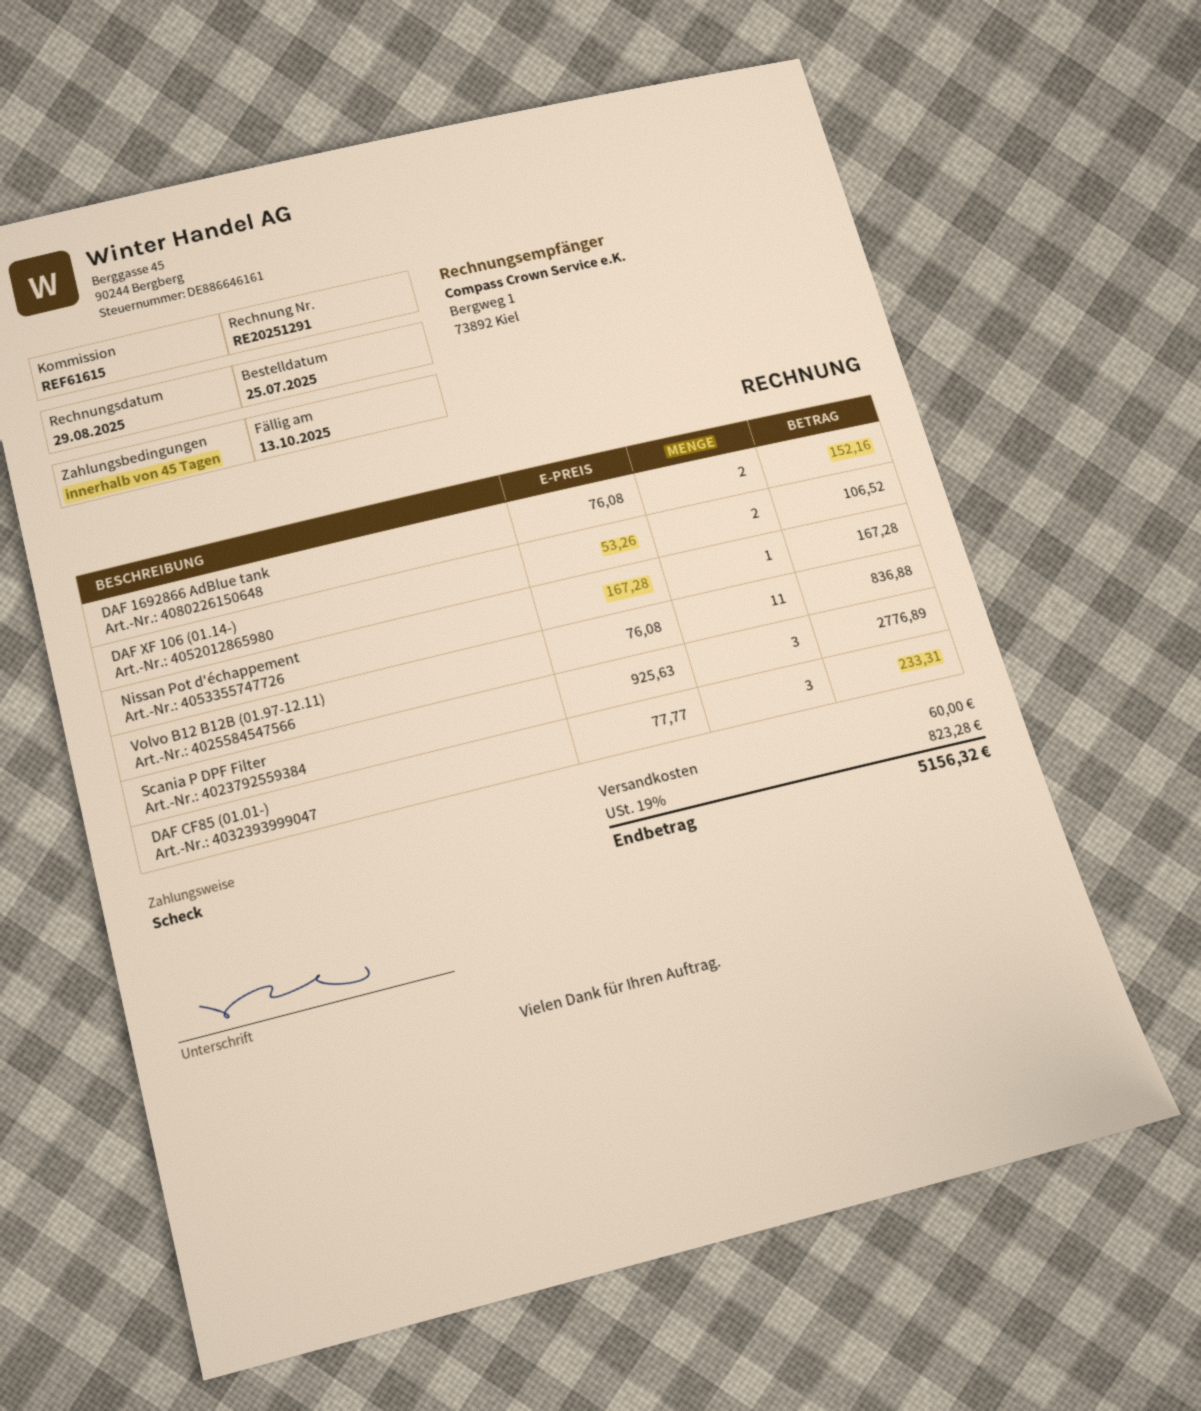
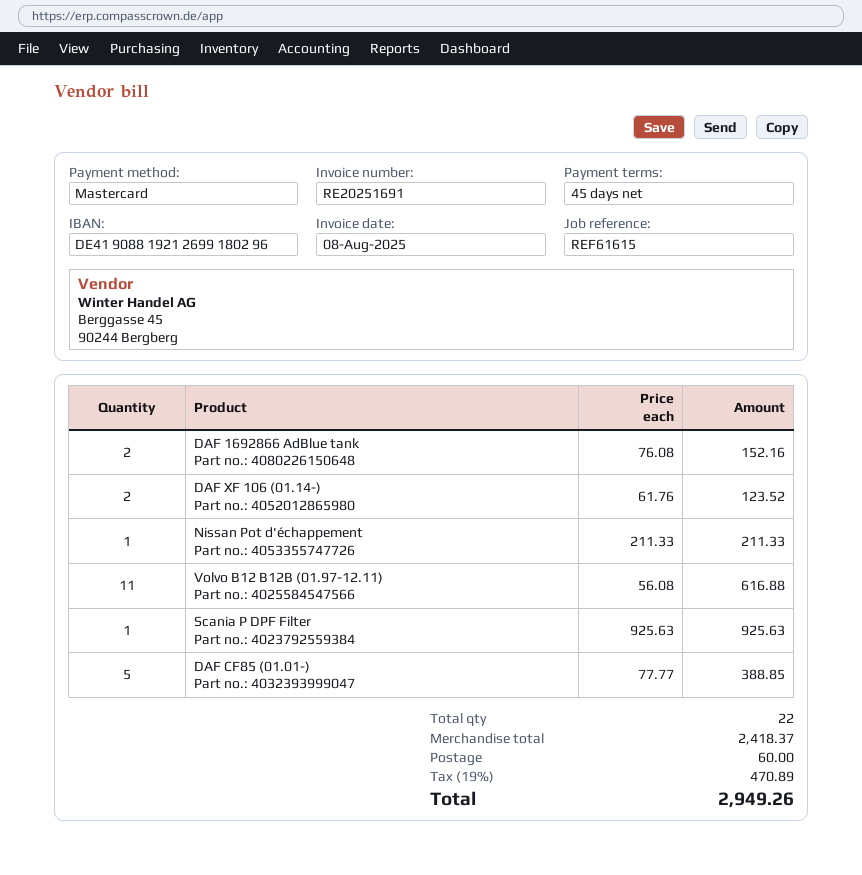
invoice number: RE20251291 -> RE20251691
invoice date: 2025-08-29 -> 2025-08-08
payment method: cheque -> Mastercard
DAF XF 106 (01.14-): 2 x 53.26 = 106.52 -> 2 x 61.76 = 123.52
Nissan Pot d'échappement: 1 x 167.28 = 167.28 -> 1 x 211.33 = 211.33
Volvo B12 B12B (01.97-12.11): 11 x 76.08 = 836.88 -> 11 x 56.08 = 616.88
Scania P DPF Filter: 3 x 925.63 = 2776.89 -> 1 x 925.63 = 925.63
DAF CF85 (01.01-): 3 x 77.77 = 233.31 -> 5 x 77.77 = 388.85
tax: 19% = 823.28 -> 19% = 470.89
total: 5156.32 -> 2949.26

